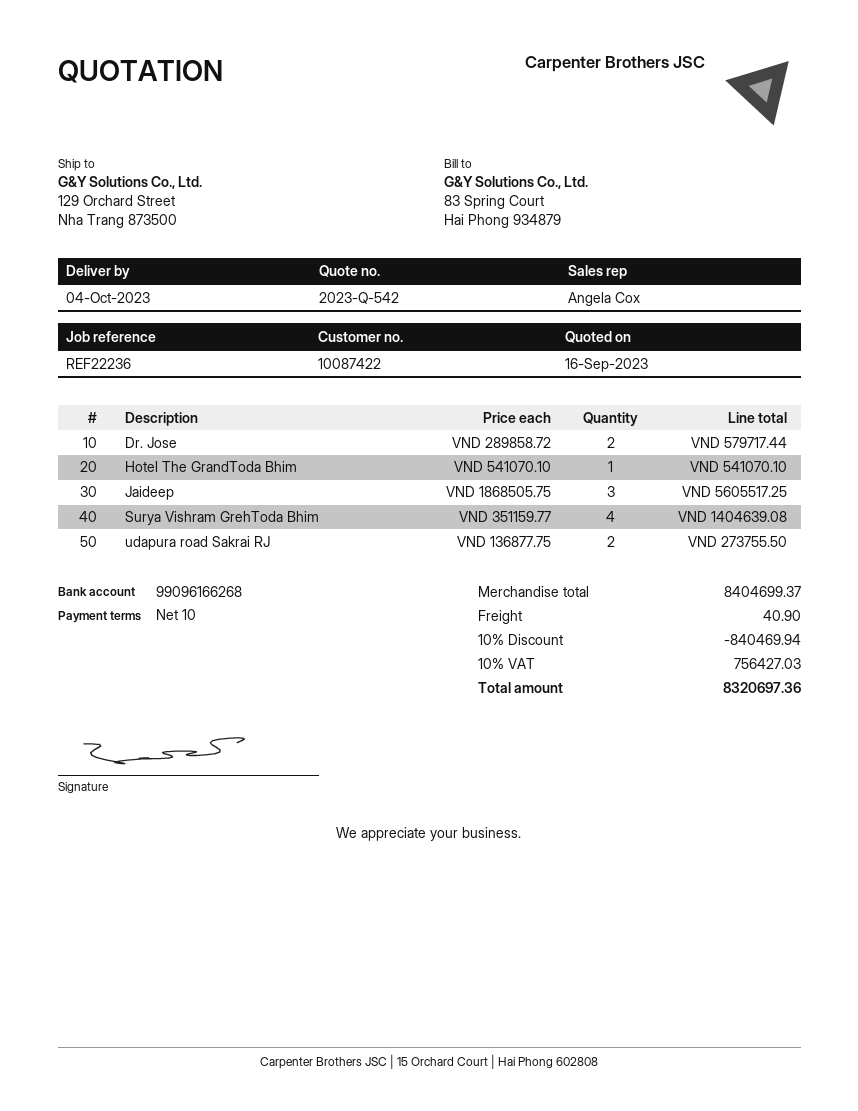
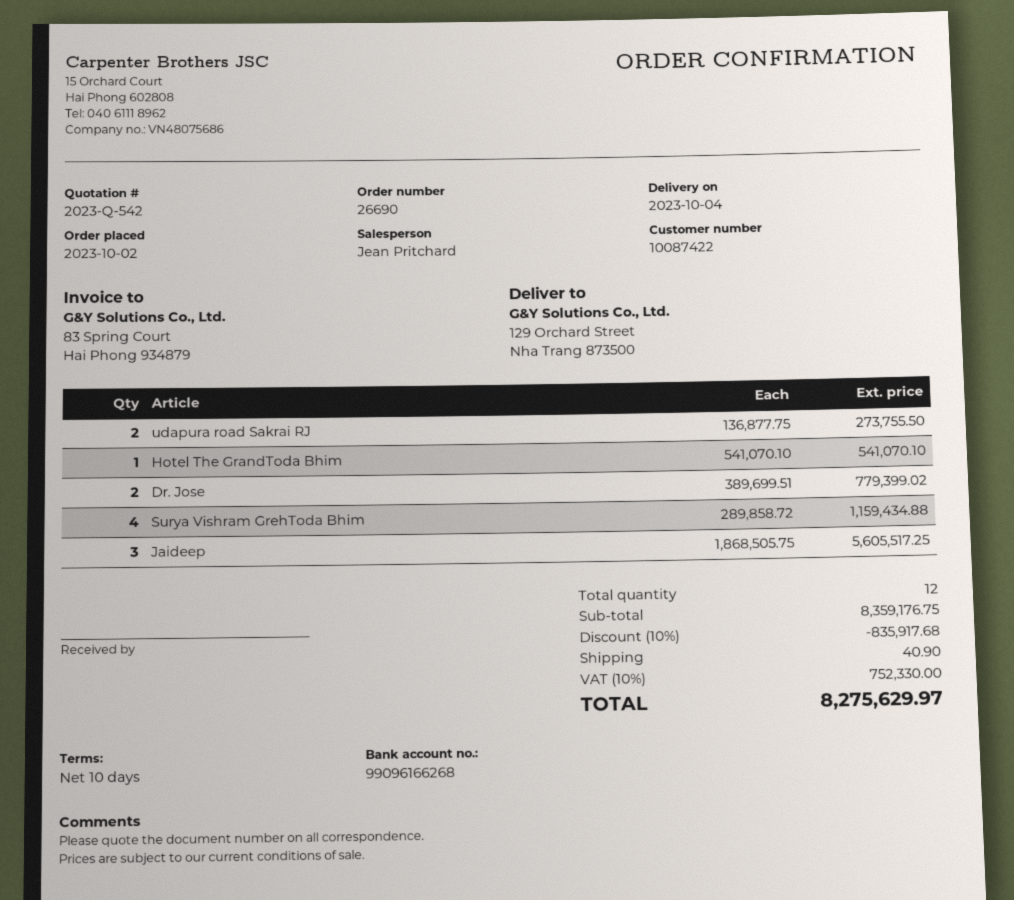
sales rep: Angela Cox -> Jean Pritchard
Dr. Jose: 2 x 289858.72 = 579717.44 -> 2 x 389699.51 = 779399.02
Surya Vishram GrehToda Bhim: 4 x 351159.77 = 1404639.08 -> 4 x 289858.72 = 1159434.88
subtotal: 8404699.37 -> 8359176.75
discount: 10% = 840469.94 -> 10% = 835917.68
tax: 10% = 756427.03 -> 10% = 752330.00
total: 8320697.36 -> 8275629.97

